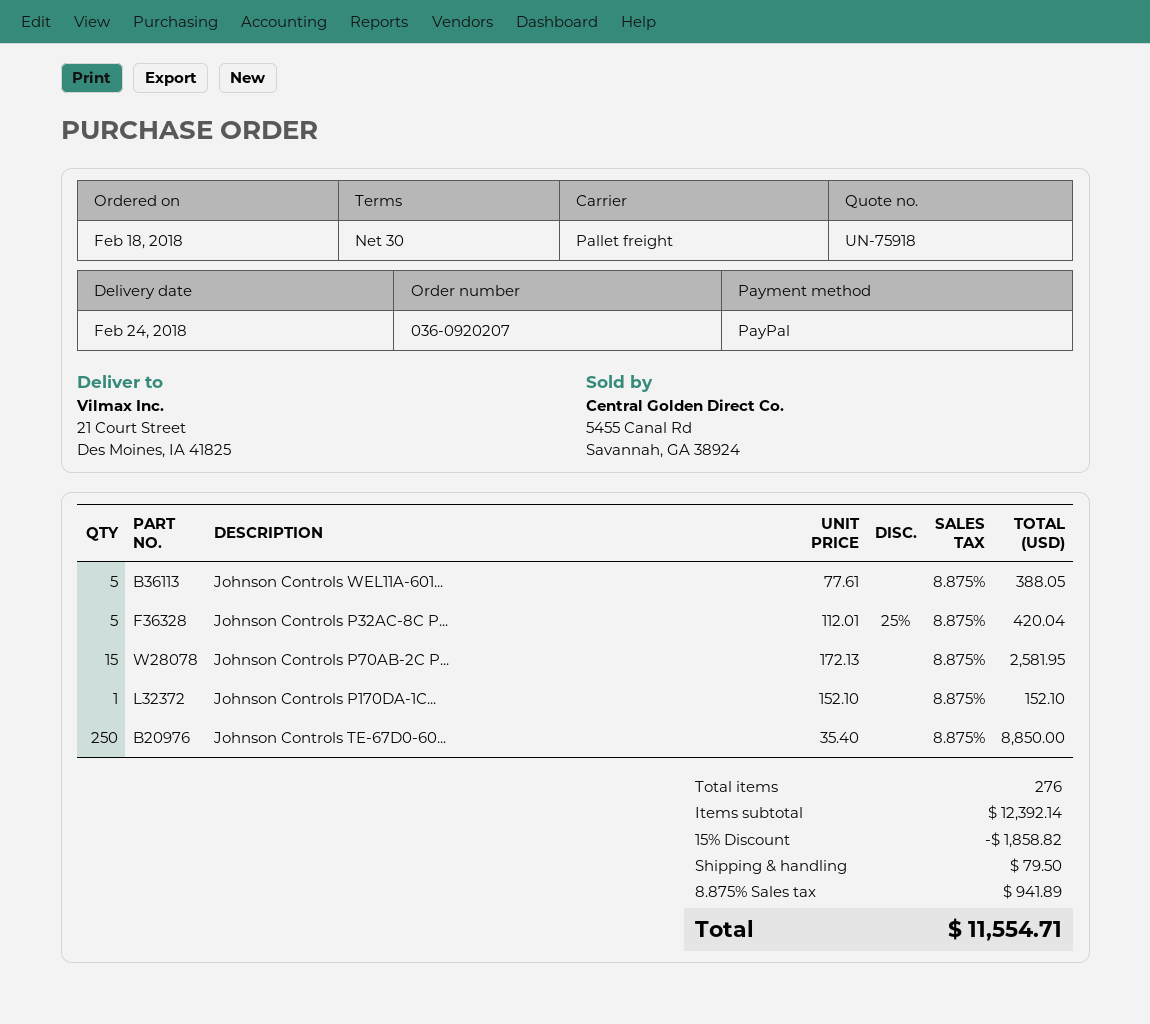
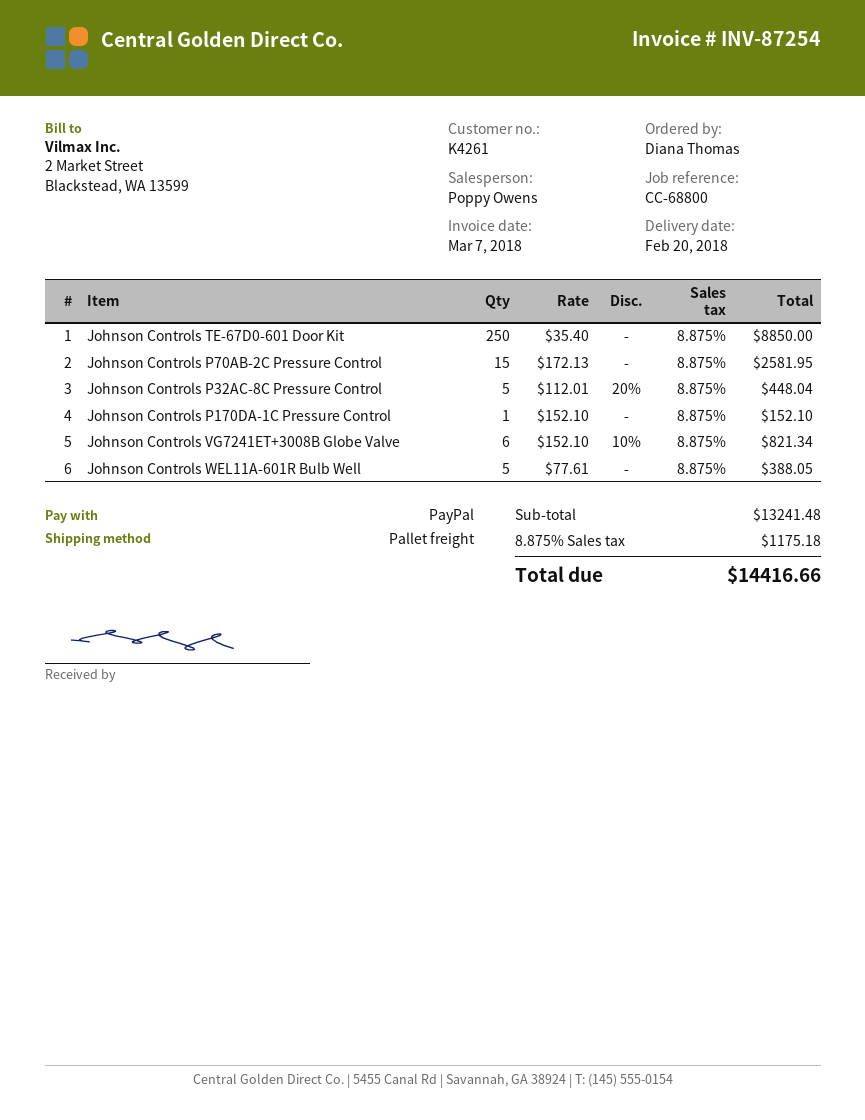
delivery date: 2018-02-24 -> 2018-02-20
Johnson Controls P32AC-8C P...: 5 x 112.01 - 25% = 420.04 -> 5 x 112.01 - 20% = 448.04
Johnson Controls VG7241ET+3008B Globe Valve: none -> 6 x 152.10 - 10% = 821.34
subtotal: 12392.14 -> 13241.48
discount: 15% = 1858.82 -> none
shipping: 79.50 -> none
tax: 8.875% = 941.89 -> 8.875% = 1175.18
total: 11554.71 -> 14416.66

